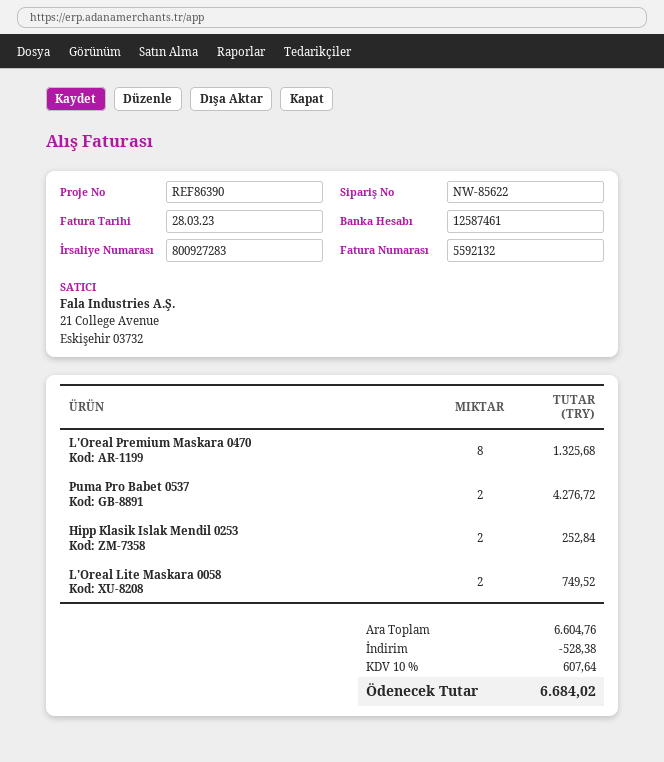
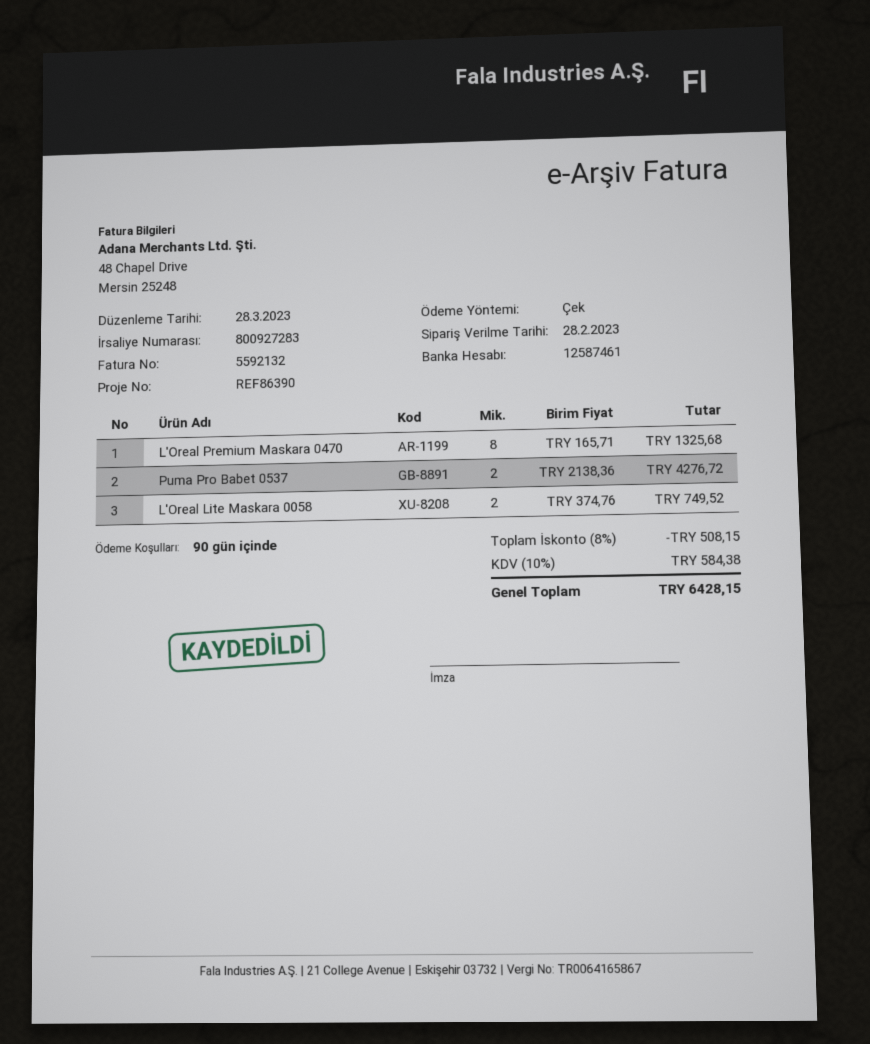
Hipp Klasik Islak Mendil 0253: 2 for 252.84 -> none
discount: 528.38 -> 508.15
tax: 10% = 607.64 -> 10% = 584.38
total: 6684.02 -> 6428.15

